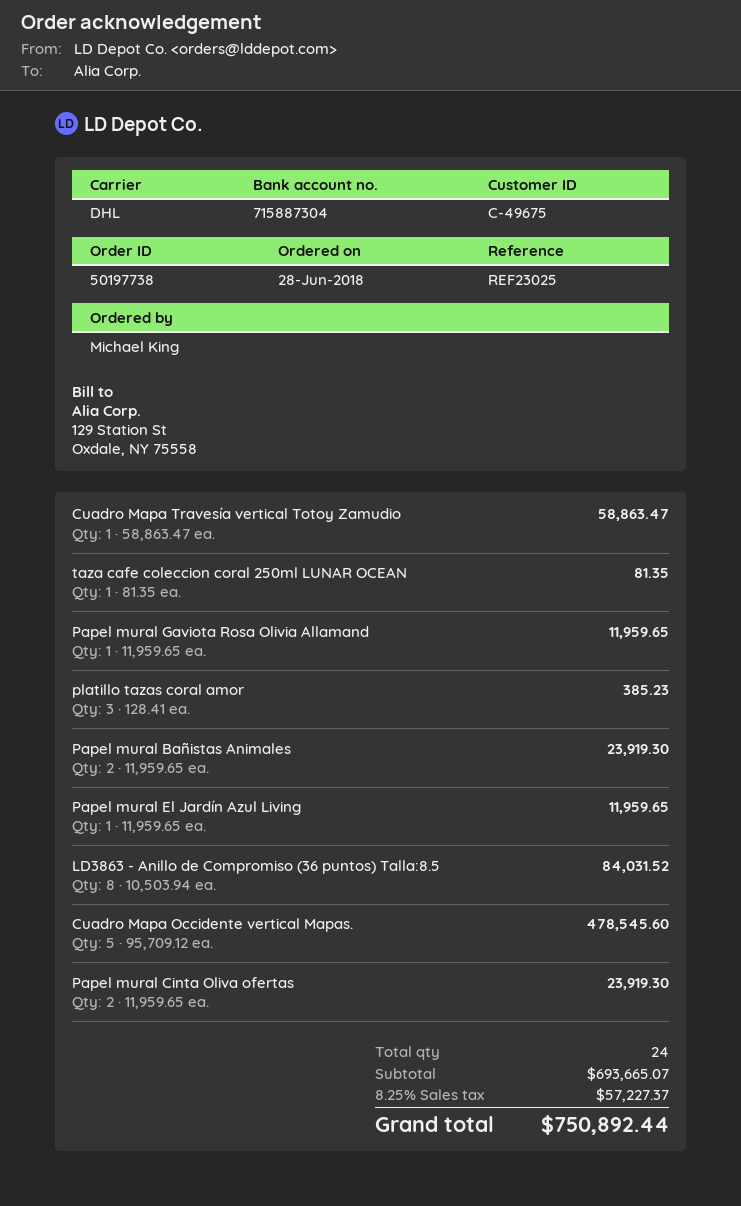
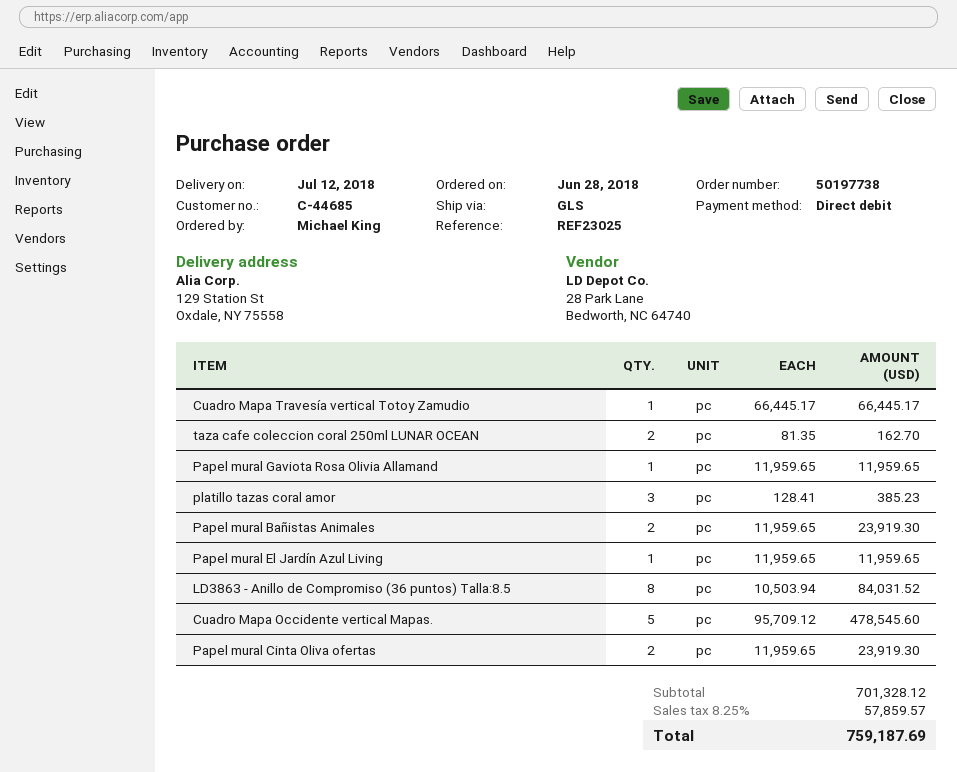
customer number: C-49675 -> C-44685
shipping method: DHL -> GLS
Cuadro Mapa Travesía vertical Totoy Zamudio: 1 x 58863.47 = 58863.47 -> 1 x 66445.17 = 66445.17
taza cafe coleccion coral 250ml LUNAR OCEAN: 1 x 81.35 = 81.35 -> 2 x 81.35 = 162.70
subtotal: 693665.07 -> 701328.12
tax: 8.25% = 57227.37 -> 8.25% = 57859.57
total: 750892.44 -> 759187.69

